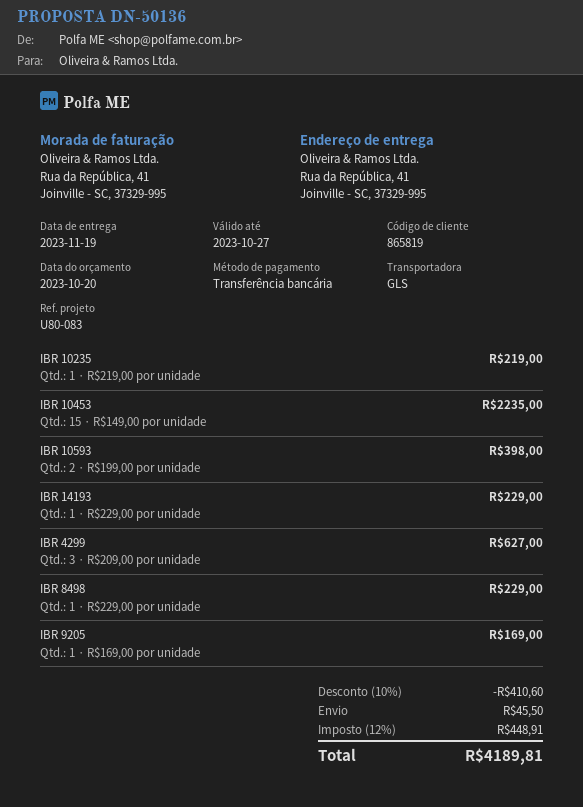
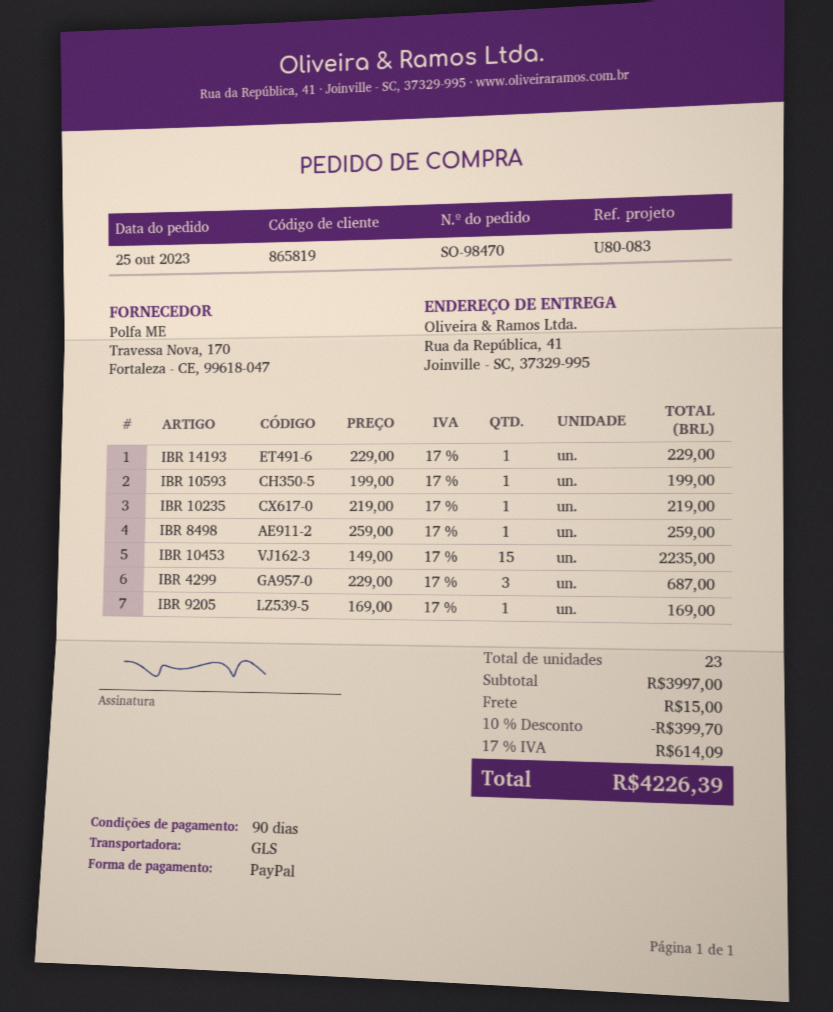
payment method: bank transfer -> PayPal
IBR 10593: 2 x 199.00 = 398.00 -> 1 x 199.00 = 199.00
IBR 4299: 3 x 209.00 = 627.00 -> 3 x 229.00 = 687.00
IBR 8498: 1 x 229.00 = 229.00 -> 1 x 259.00 = 259.00
discount: 10% = 410.60 -> 10% = 399.70
shipping: 45.50 -> 15.00
tax: 12% = 448.91 -> 17% = 614.09
total: 4189.81 -> 4226.39

